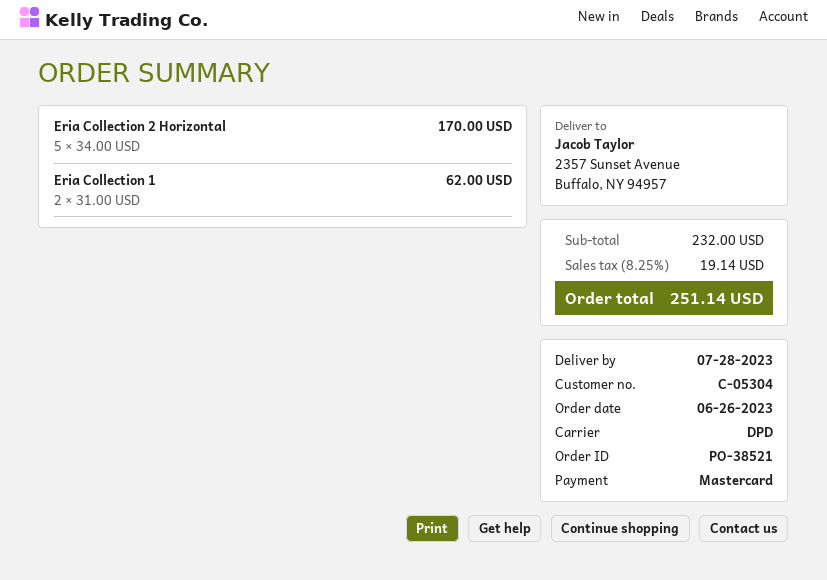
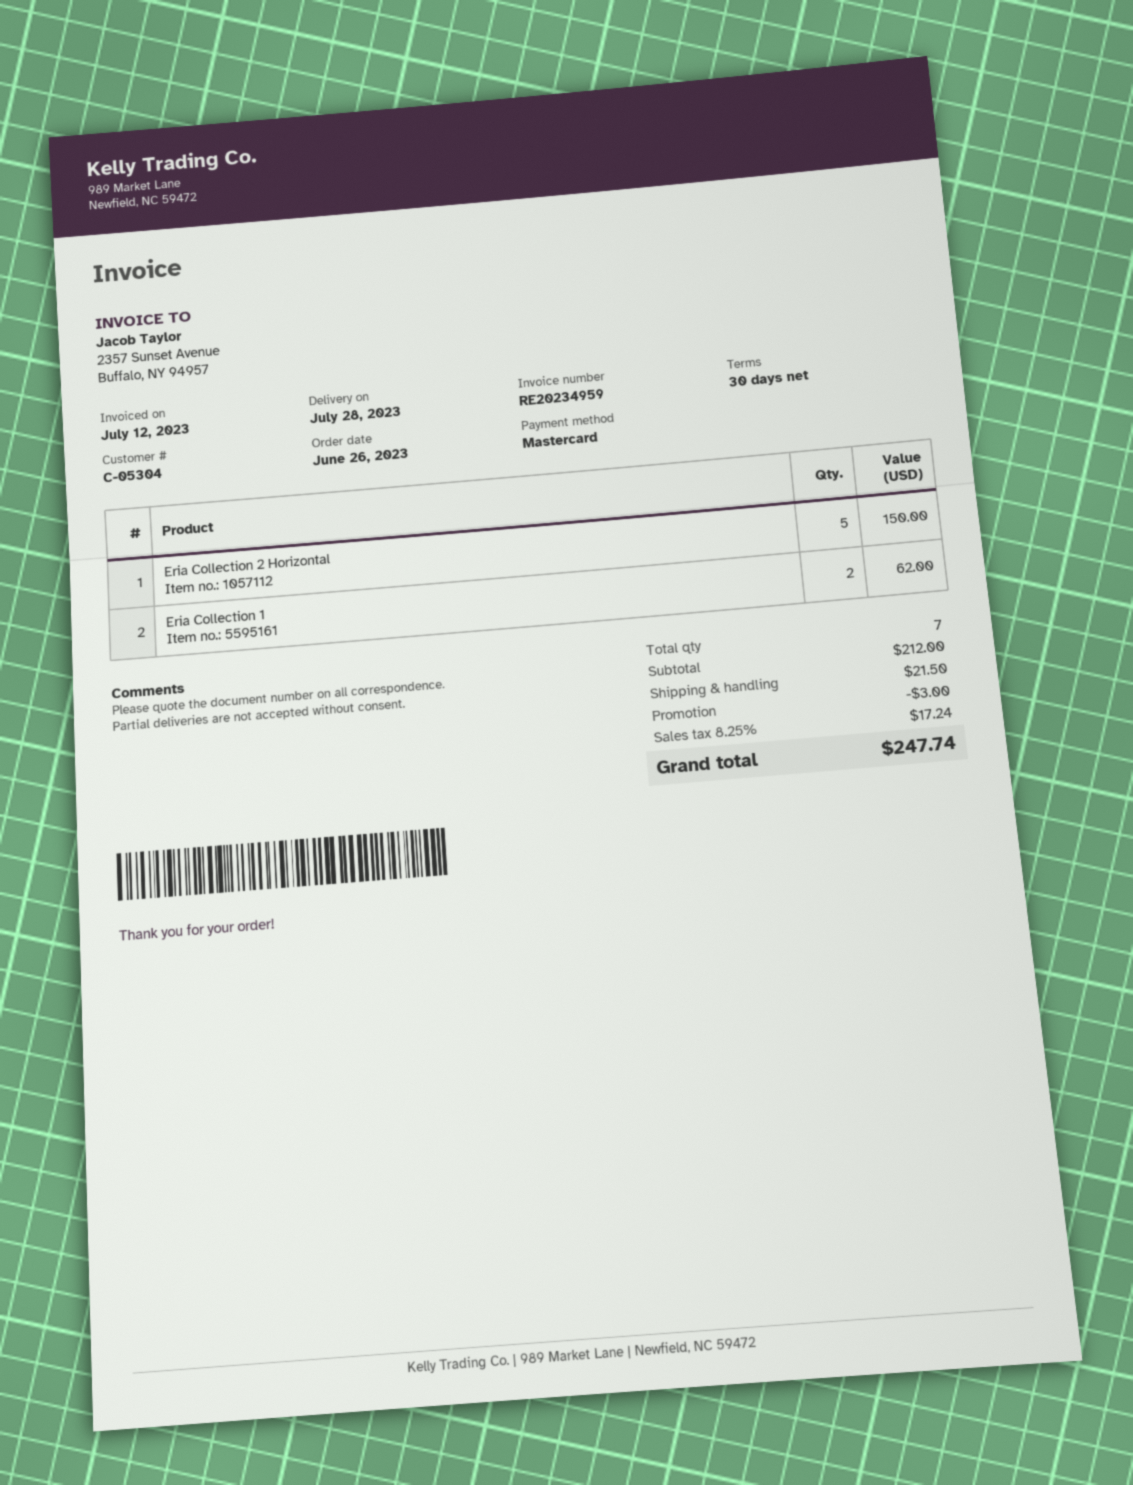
Eria Collection 2 Horizontal: 5 for 170.00 -> 5 for 150.00
subtotal: 232.00 -> 212.00
discount: none -> 3.00
shipping: none -> 21.50
tax: 8.25% = 19.14 -> 8.25% = 17.24
total: 251.14 -> 247.74

